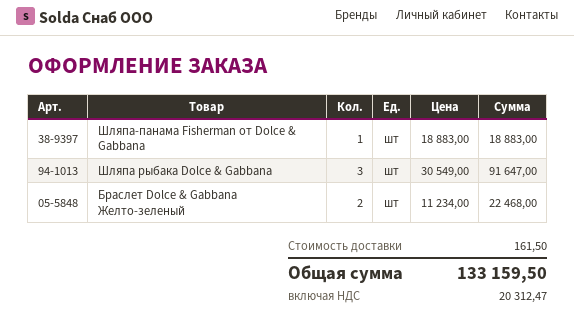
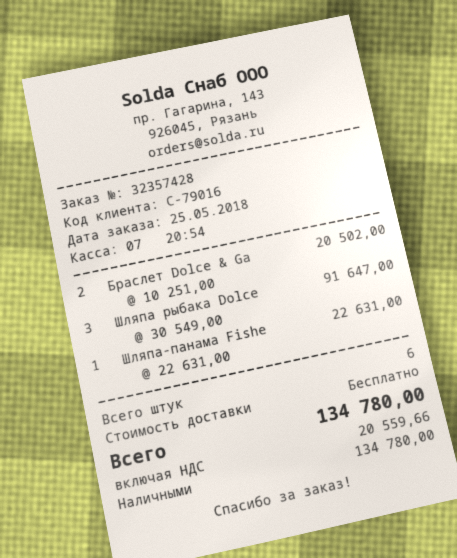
Шляпа-панама Fisherman от Dolce & Gabbana: 1 x 18883.00 = 18883.00 -> 1 x 22631.00 = 22631.00
Браслет Dolce & Gabbana Желто-зеленый: 2 x 11234.00 = 22468.00 -> 2 x 10251.00 = 20502.00
shipping: 161.50 -> 0.00
tax: 20312.47 -> 20559.66
total: 133159.50 -> 134780.00

